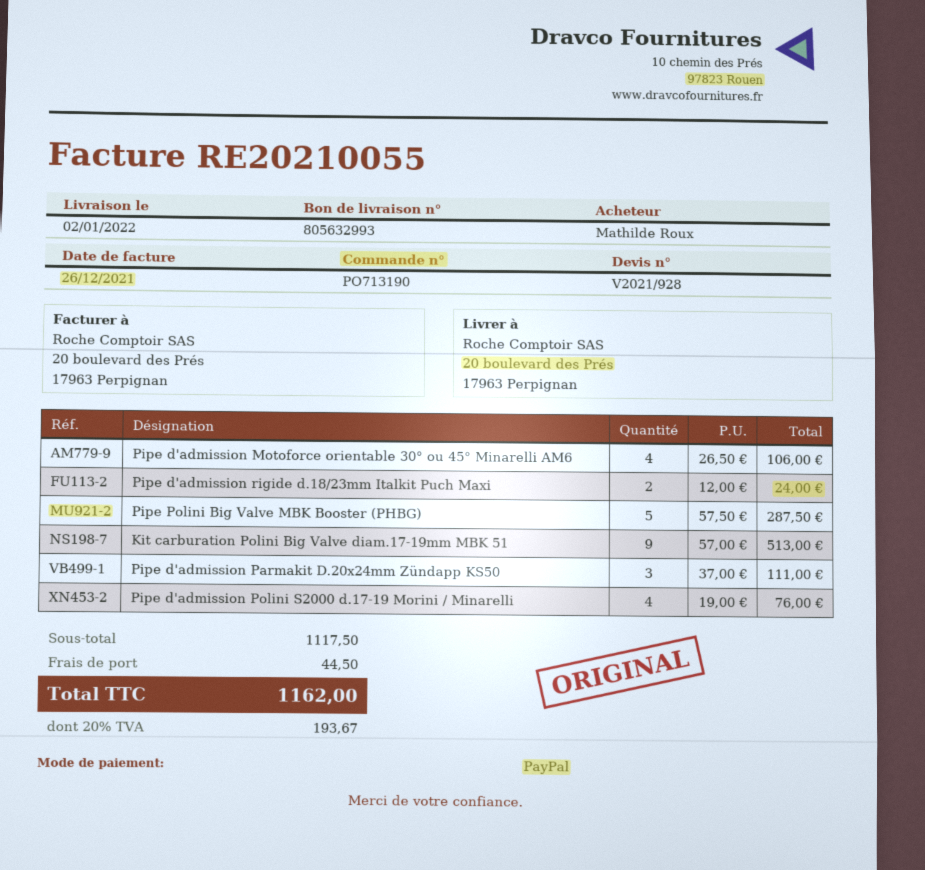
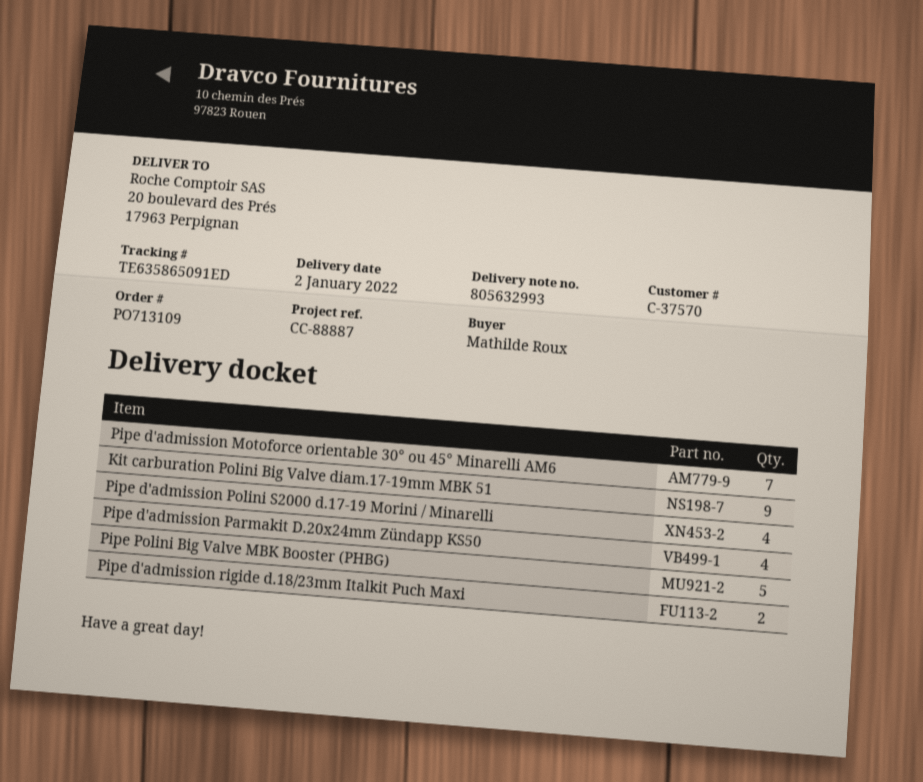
order number: PO713190 -> PO713109
Pipe d'admission Motoforce orientable 30° ou 45° Minarelli AM6: 4 -> 7
Pipe d'admission Parmakit D.20x24mm Zündapp KS50: 3 -> 4

